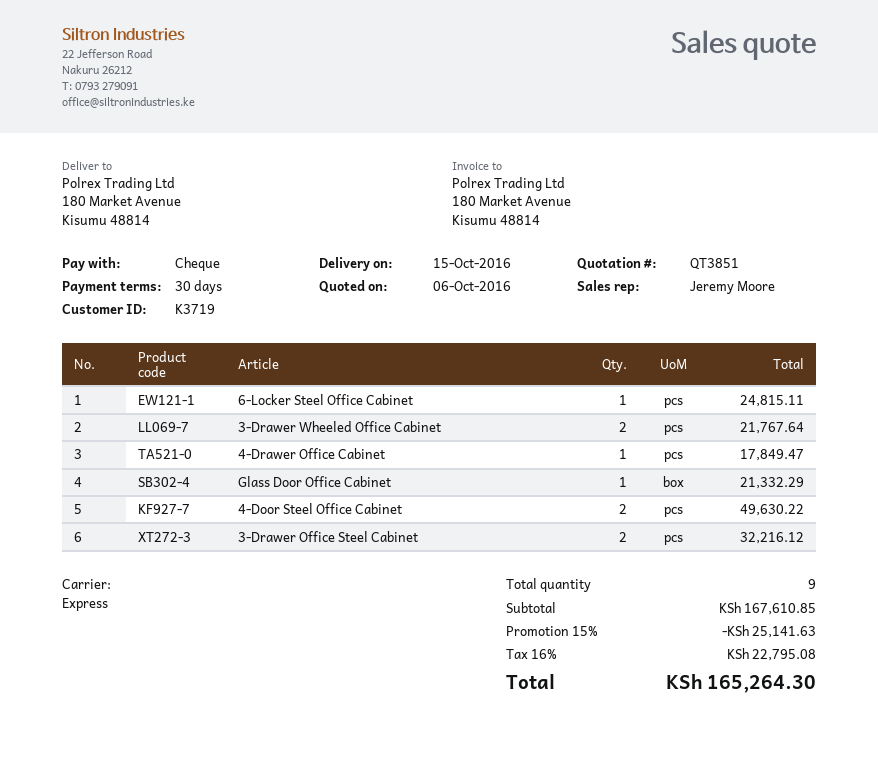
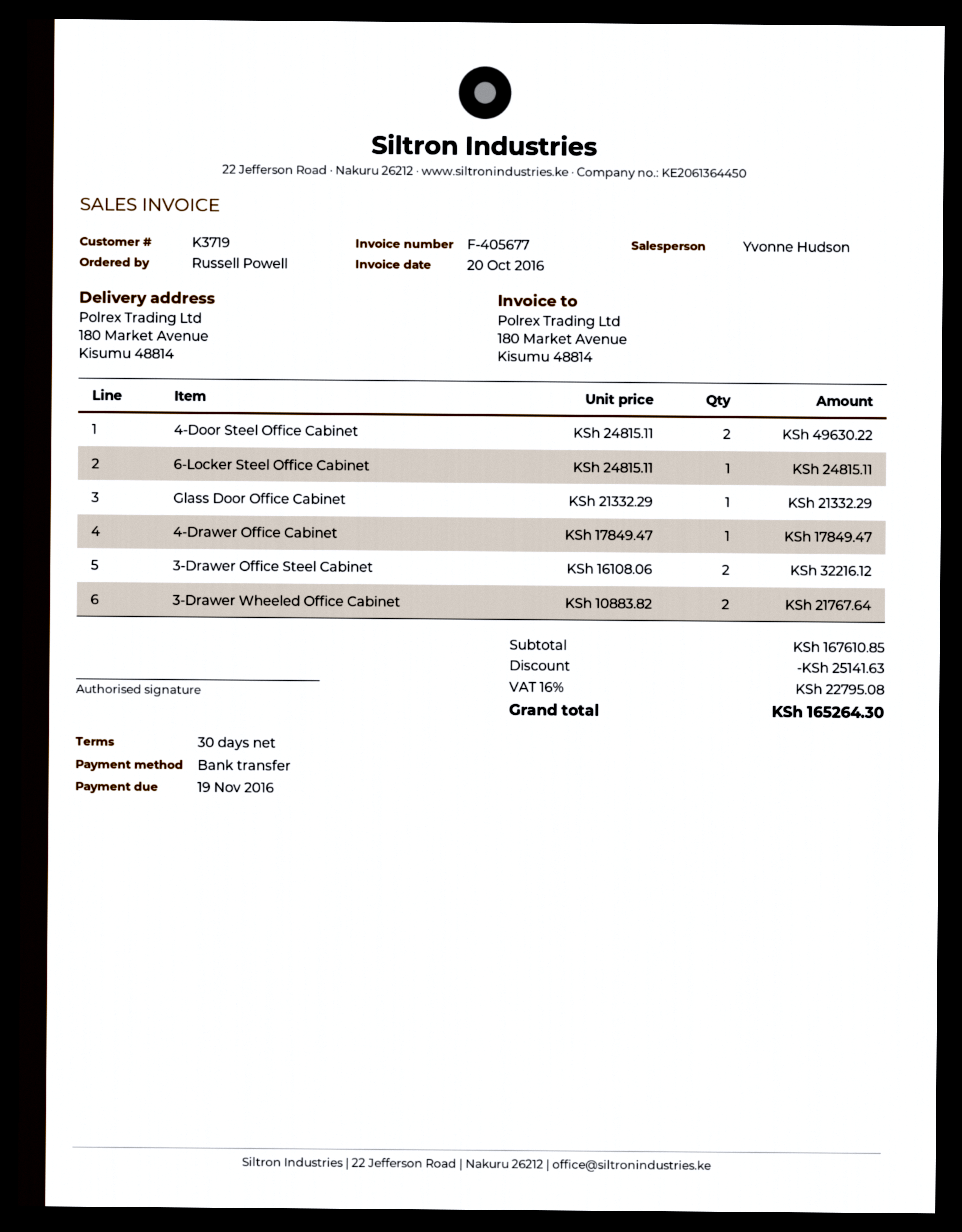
sales rep: Jeremy Moore -> Yvonne Hudson
payment method: cheque -> bank transfer

